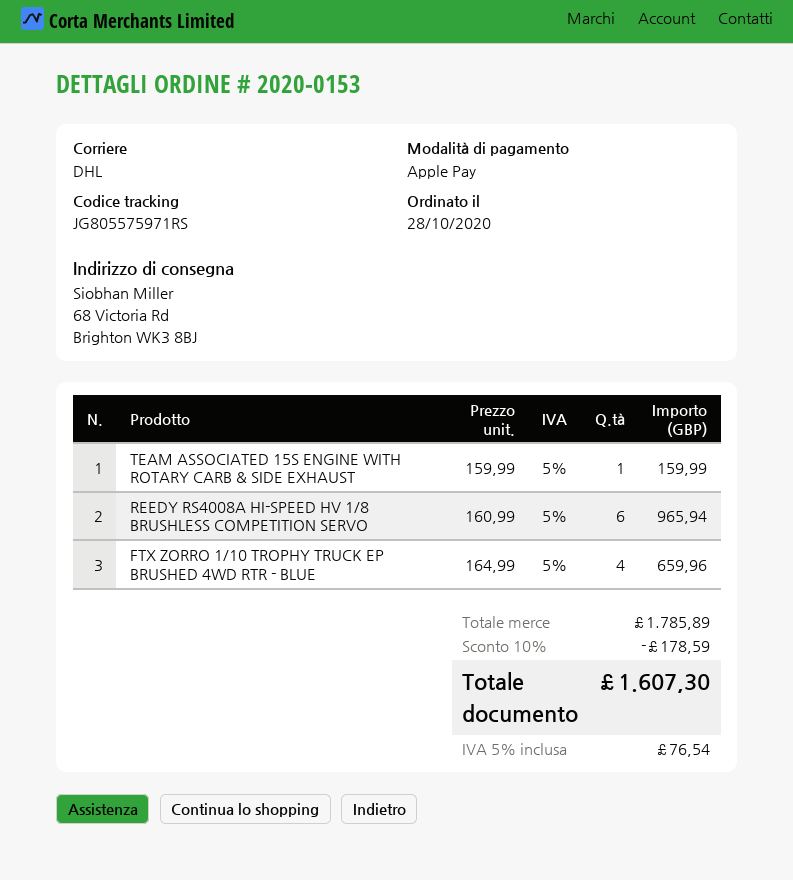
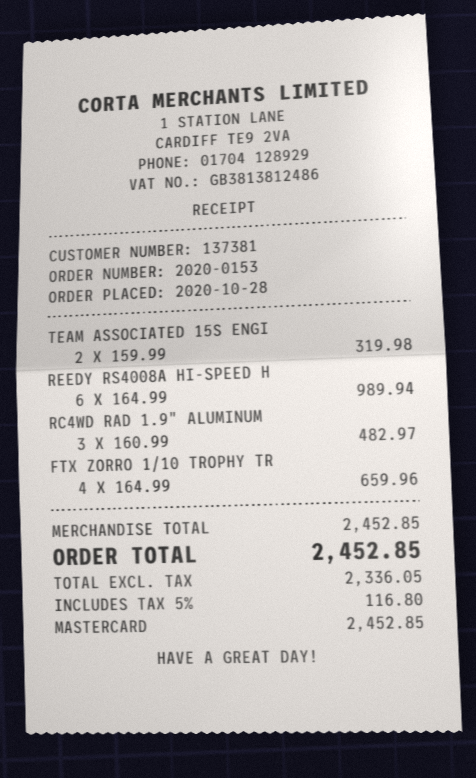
payment method: Apple Pay -> Mastercard
TEAM ASSOCIATED 15S ENGINE WITH ROTARY CARB & SIDE EXHAUST: 1 x 159.99 = 159.99 -> 2 x 159.99 = 319.98
REEDY RS4008A HI-SPEED HV 1/8 BRUSHLESS COMPETITION SERVO: 6 x 160.99 = 965.94 -> 6 x 164.99 = 989.94
RC4WD RAD 1.9" ALUMINUM: none -> 3 x 160.99 = 482.97
subtotal: 1785.89 -> 2452.85
discount: 10% = 178.59 -> none
tax: 5% = 76.54 -> 5% = 116.80
total: 1607.30 -> 2452.85

